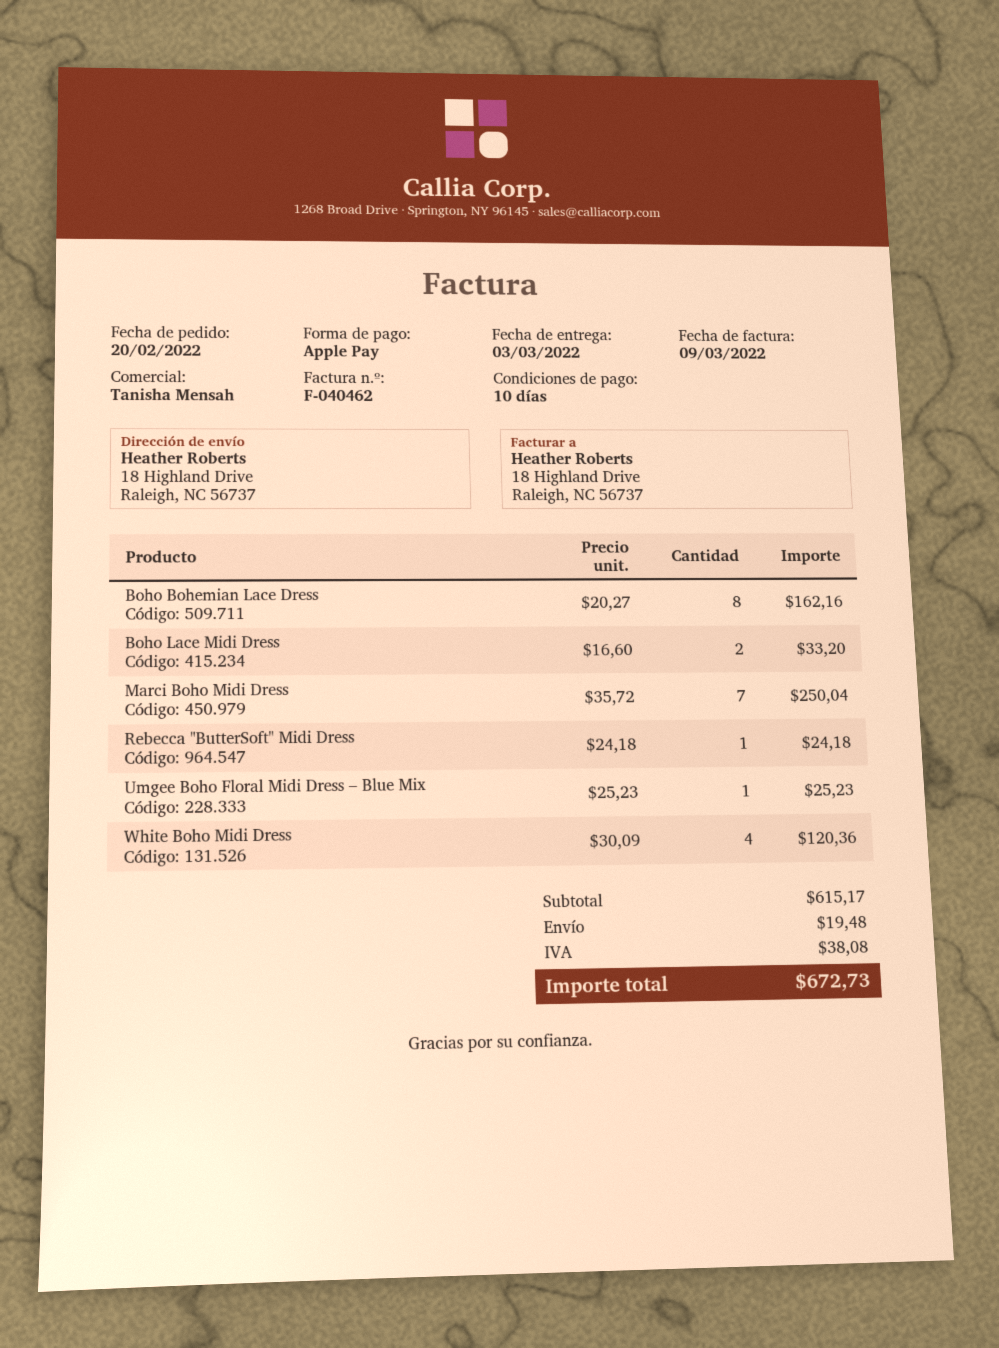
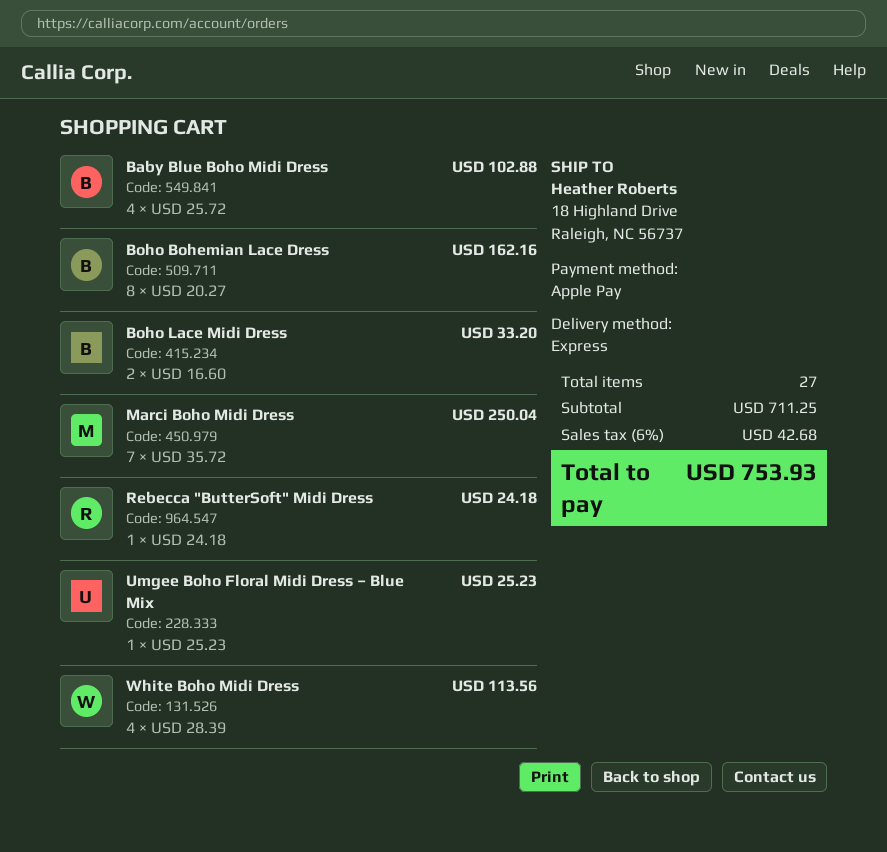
White Boho Midi Dress: 4 x 30.09 = 120.36 -> 4 x 28.39 = 113.56
Baby Blue Boho Midi Dress: none -> 4 x 25.72 = 102.88
subtotal: 615.17 -> 711.25
shipping: 19.48 -> none
tax: 38.08 -> 42.68
total: 672.73 -> 753.93

